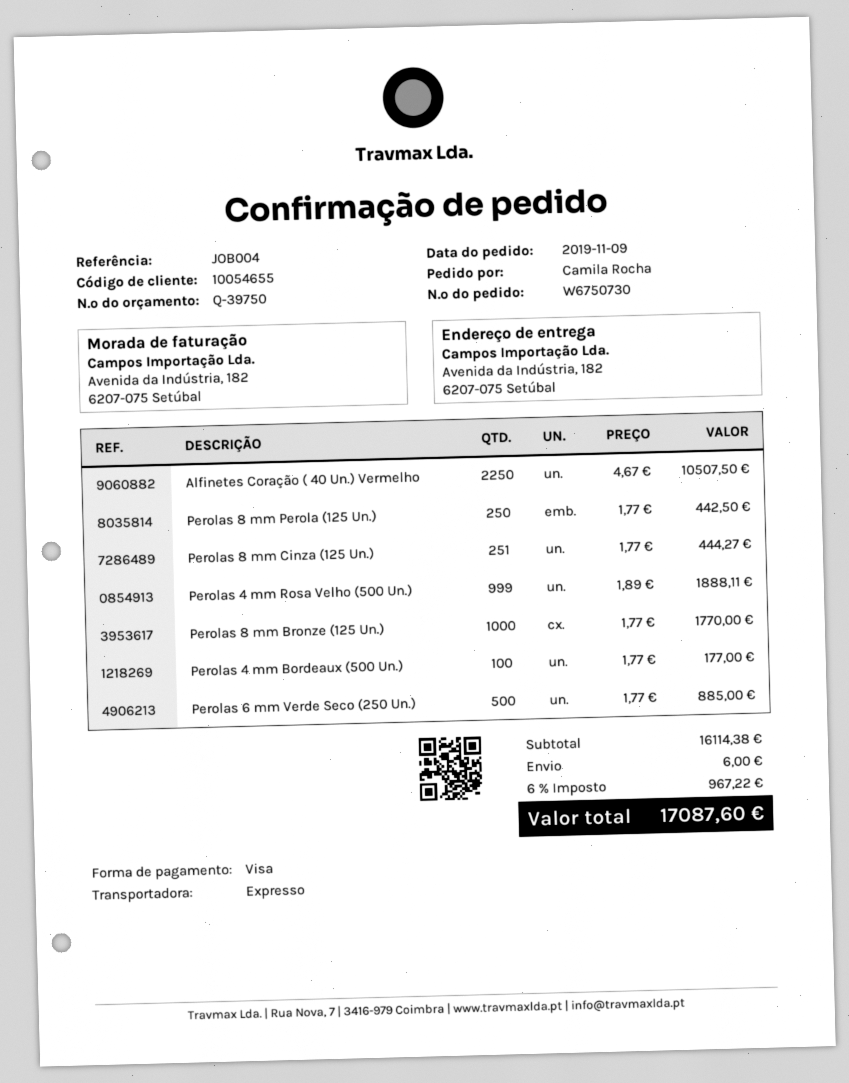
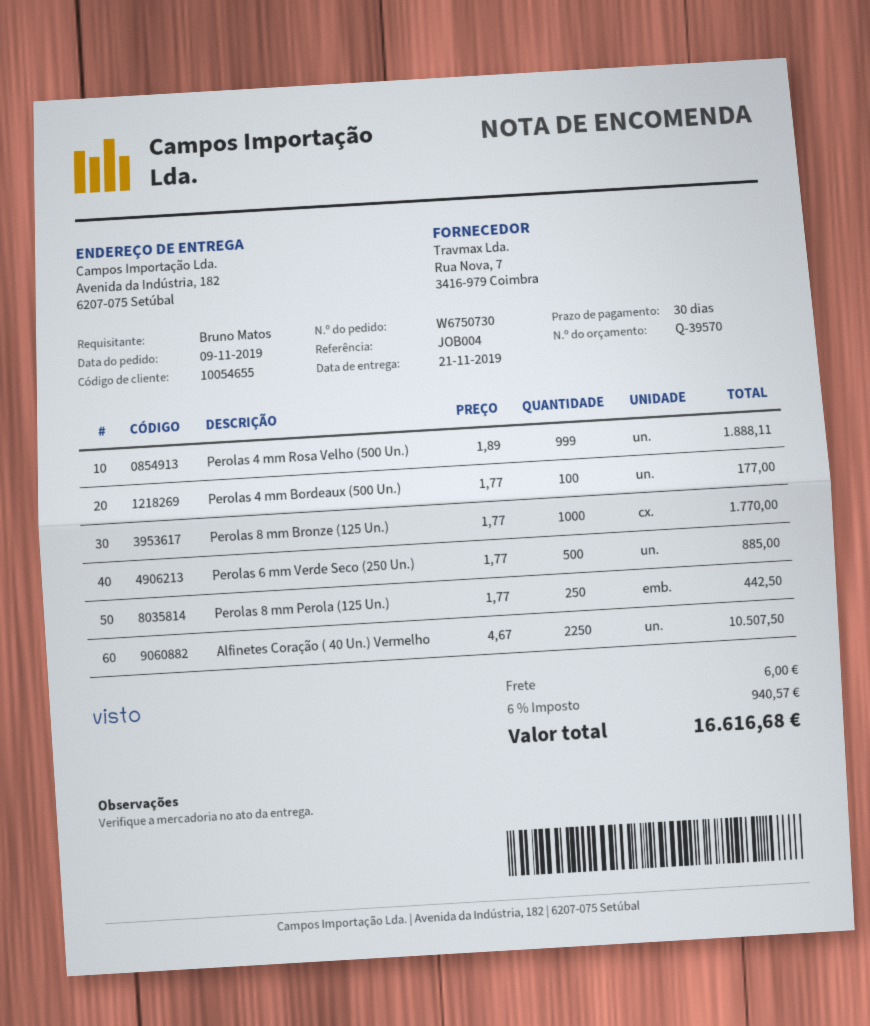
quote number: Q-39750 -> Q-39570
ordered by: Camila Rocha -> Bruno Matos
Perolas 8 mm Cinza (125 Un.): 251 x 1.77 = 444.27 -> none
tax: 6% = 967.22 -> 6% = 940.57
total: 17087.60 -> 16616.68

